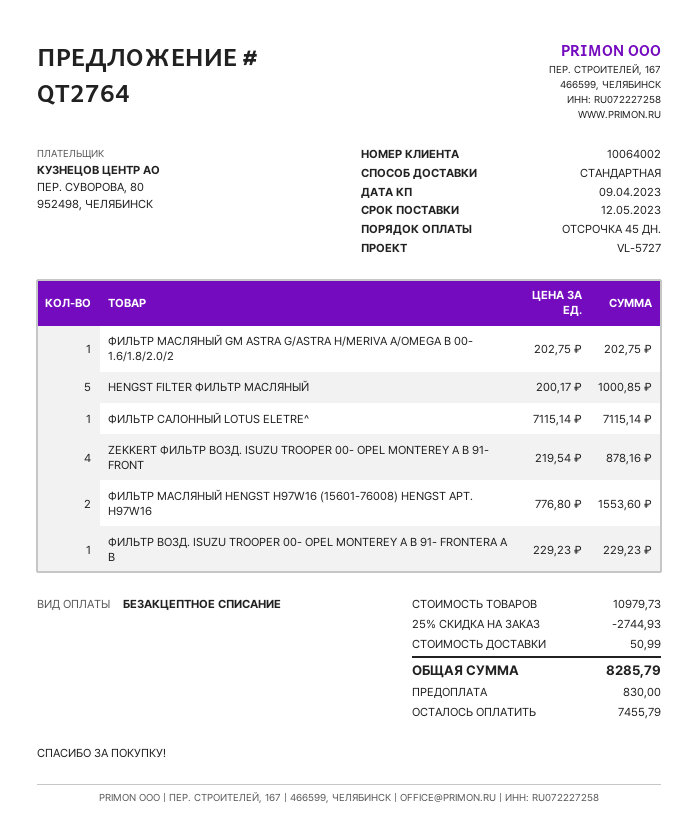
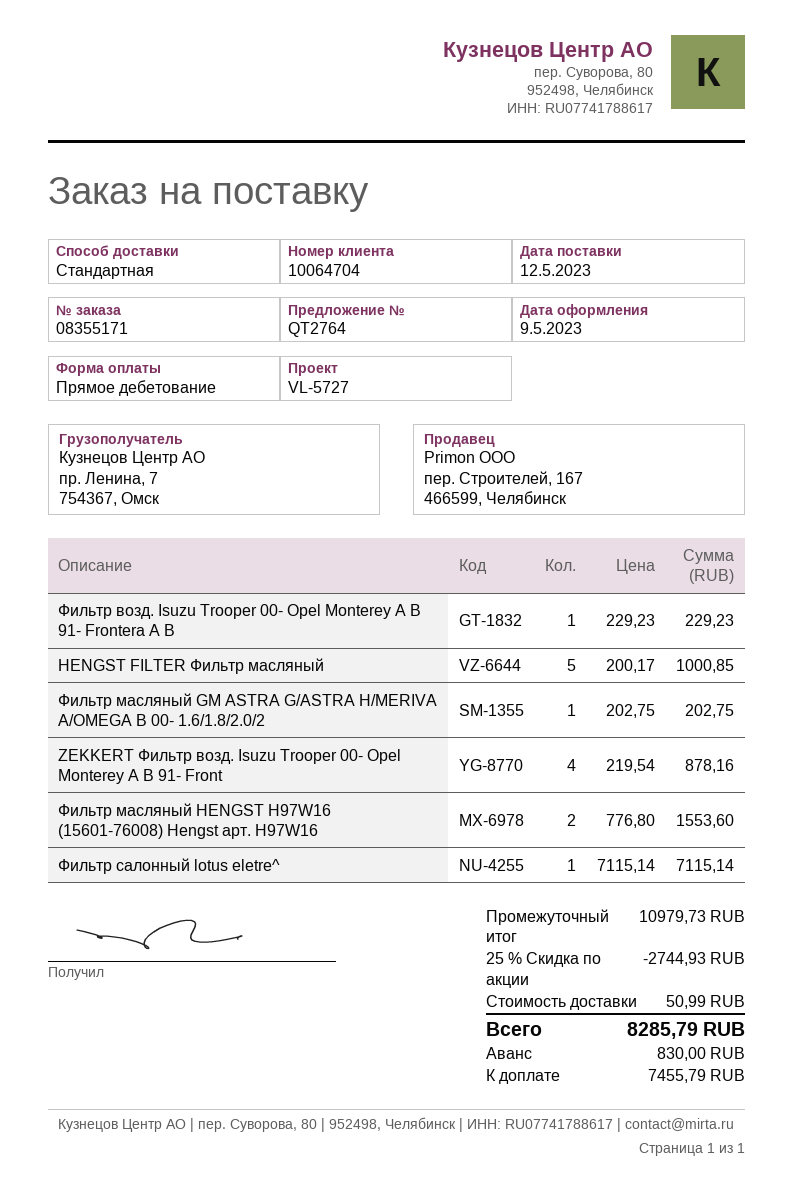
customer number: 10064002 -> 10064704

